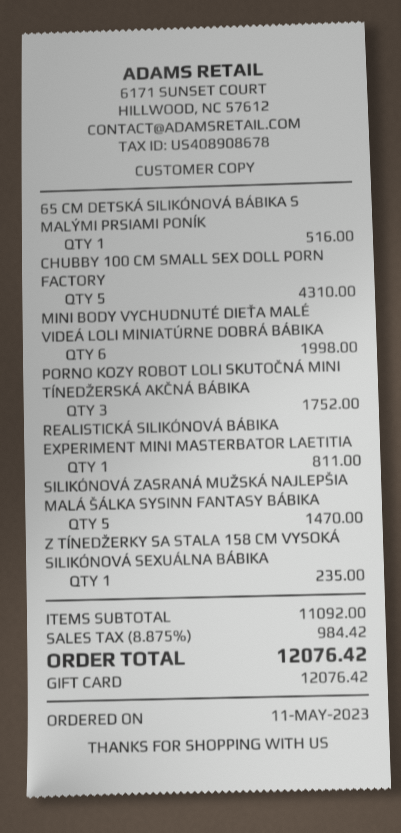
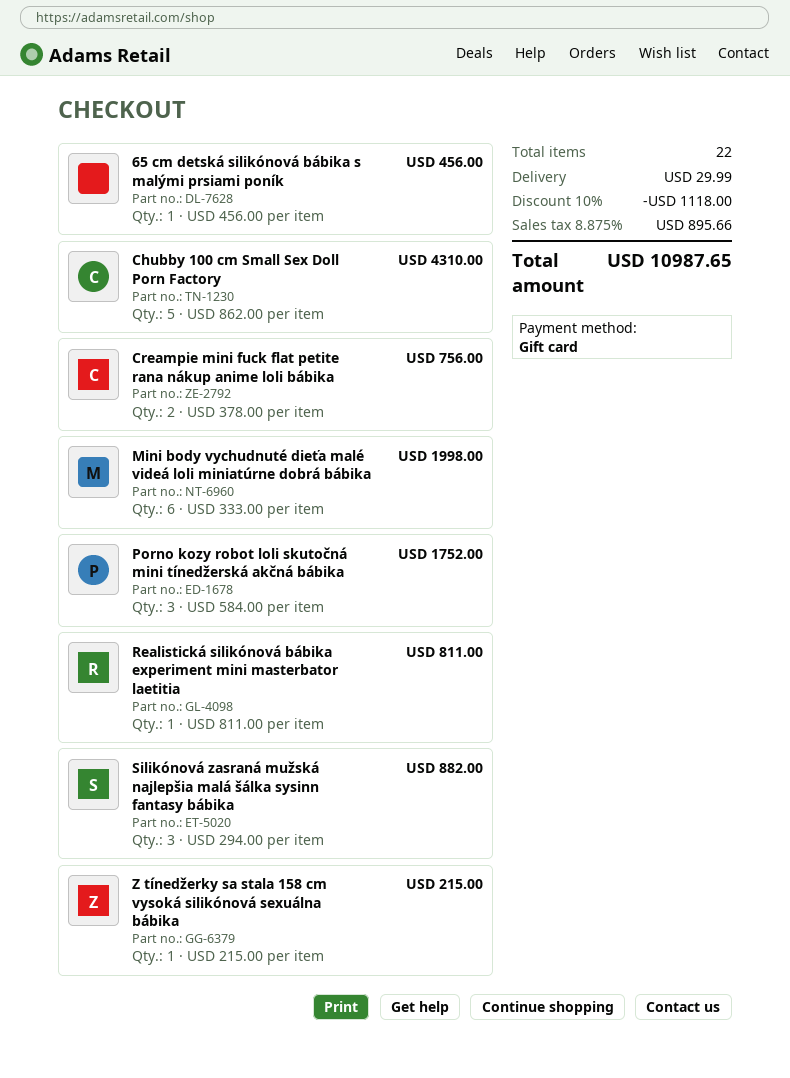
65 CM DETSKÁ SILIKÓNOVÁ BÁBIKA S MALÝMI PRSIAMI PONÍK: 1 for 516.00 -> 1 for 456.00
SILIKÓNOVÁ ZASRANÁ MUŽSKÁ NAJLEPŠIA MALÁ ŠÁLKA SYSINN FANTASY BÁBIKA: 5 for 1470.00 -> 3 for 882.00
Z TÍNEDŽERKY SA STALA 158 CM VYSOKÁ SILIKÓNOVÁ SEXUÁLNA BÁBIKA: 1 for 235.00 -> 1 for 215.00
Creampie mini fuck flat petite rana nákup anime loli bábika: none -> 2 for 756.00
discount: none -> 10% = 1118.00
shipping: none -> 29.99
tax: 8.875% = 984.42 -> 8.875% = 895.66
total: 12076.42 -> 10987.65

